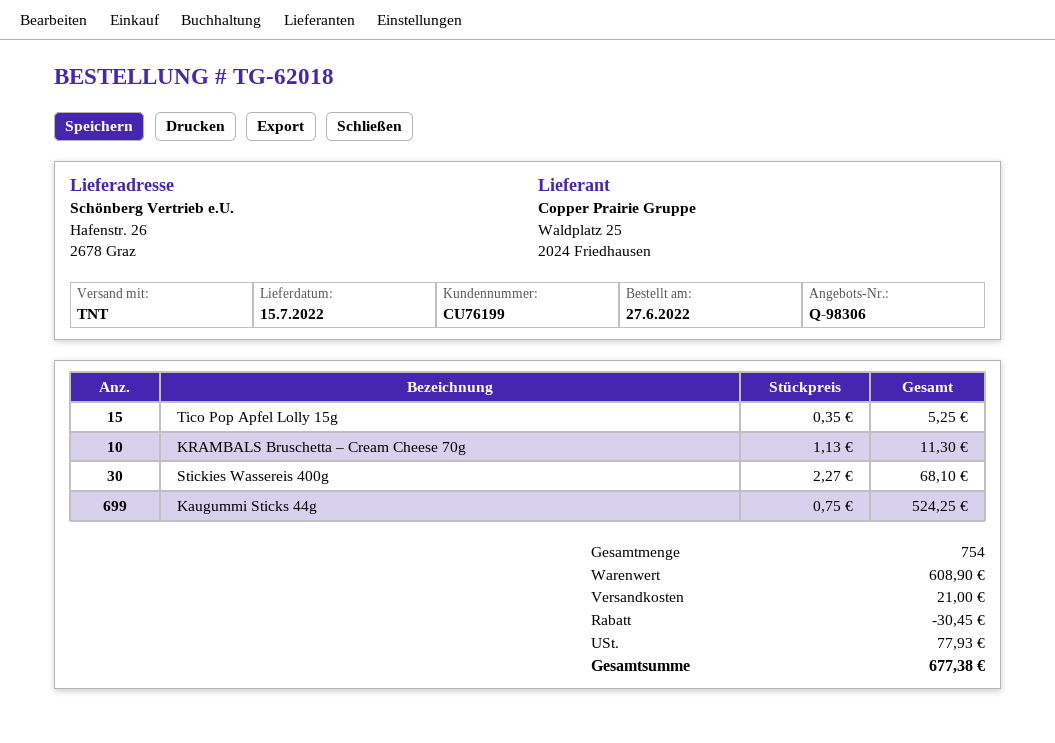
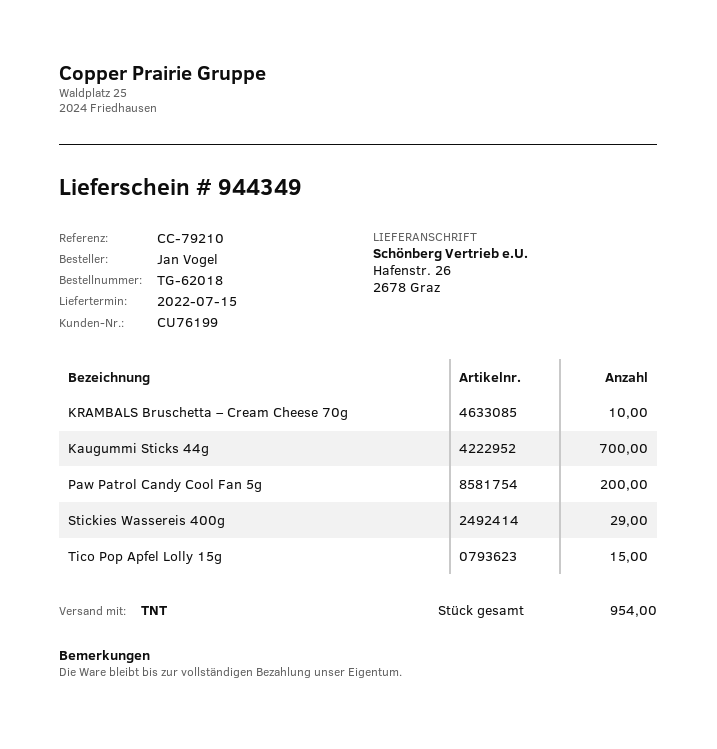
Stickies Wassereis 400g: 30 -> 29
Kaugummi Sticks 44g: 699 -> 700
Paw Patrol Candy Cool Fan 5g: none -> 200
total quantity: 754 -> 954

